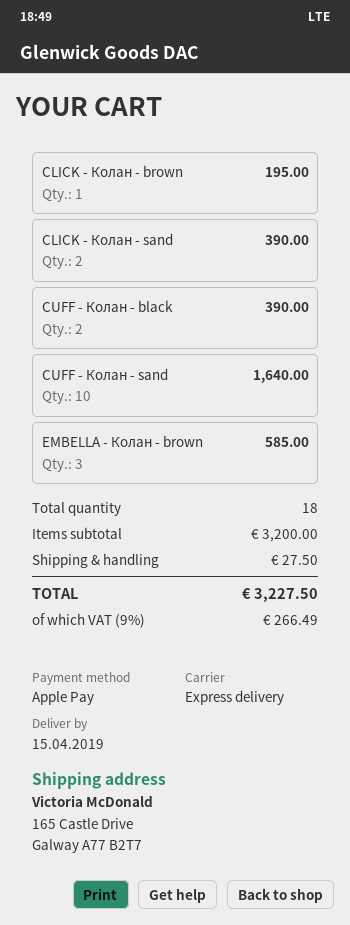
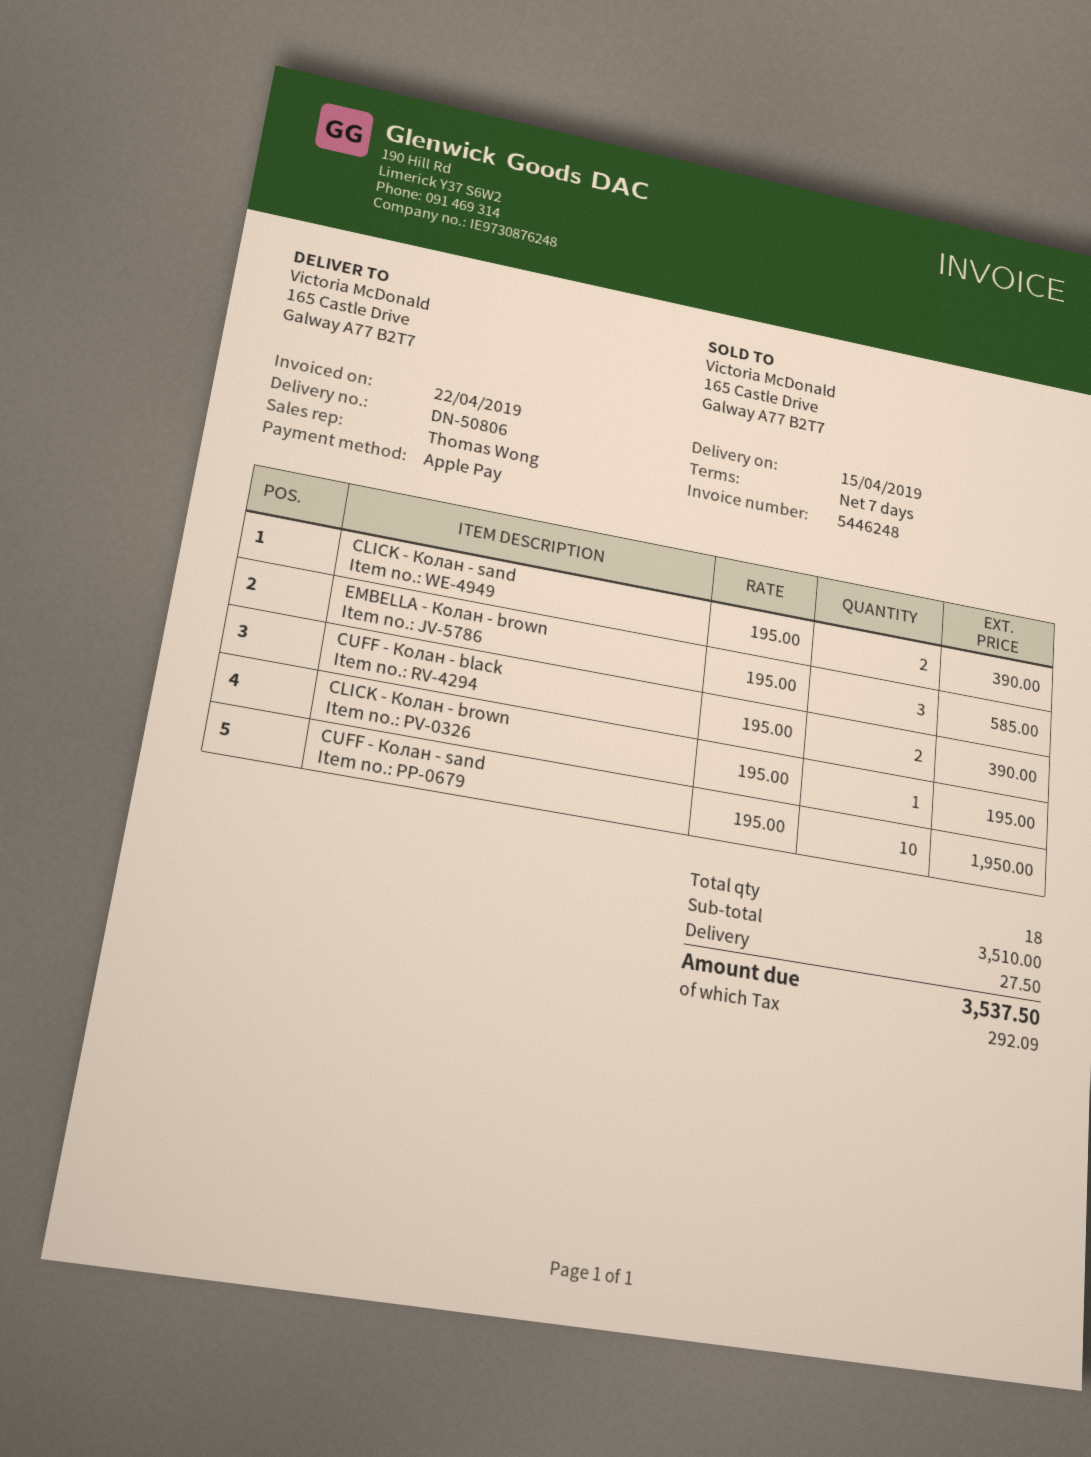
CUFF - Колан - sand: 10 for 1640.00 -> 10 for 1950.00
subtotal: 3200.00 -> 3510.00
tax: 266.49 -> 292.09
total: 3227.50 -> 3537.50

